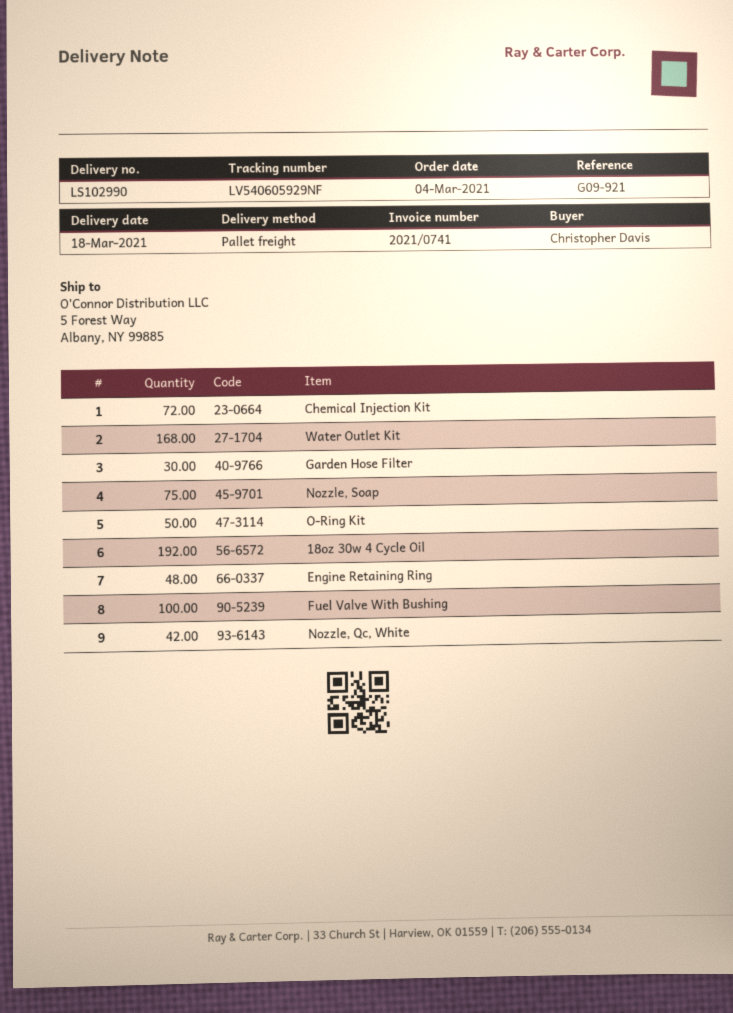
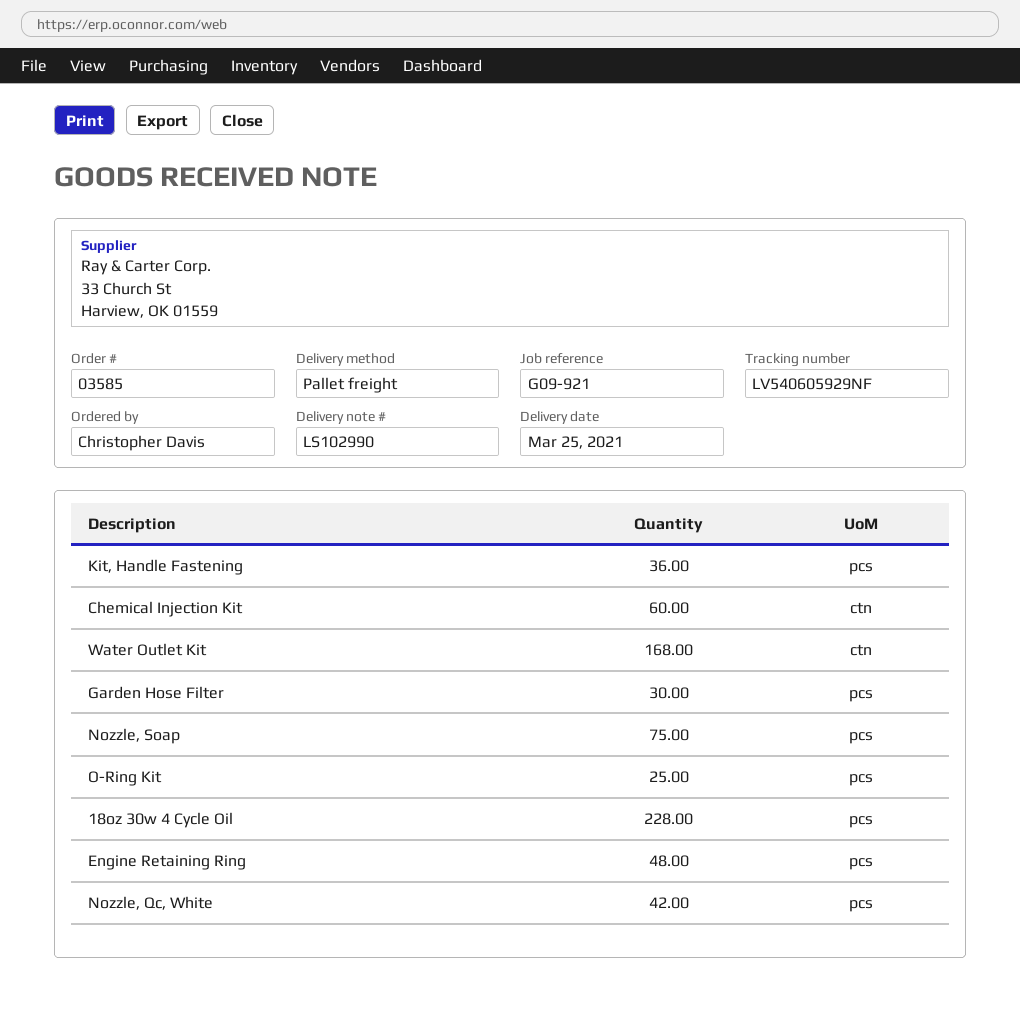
delivery date: 2021-03-18 -> 2021-03-25
Chemical Injection Kit: 72 -> 60
O-Ring Kit: 50 -> 25
18oz 30w 4 Cycle Oil: 192 -> 228
Fuel Valve With Bushing: 100 -> none
Kit, Handle Fastening: none -> 36

